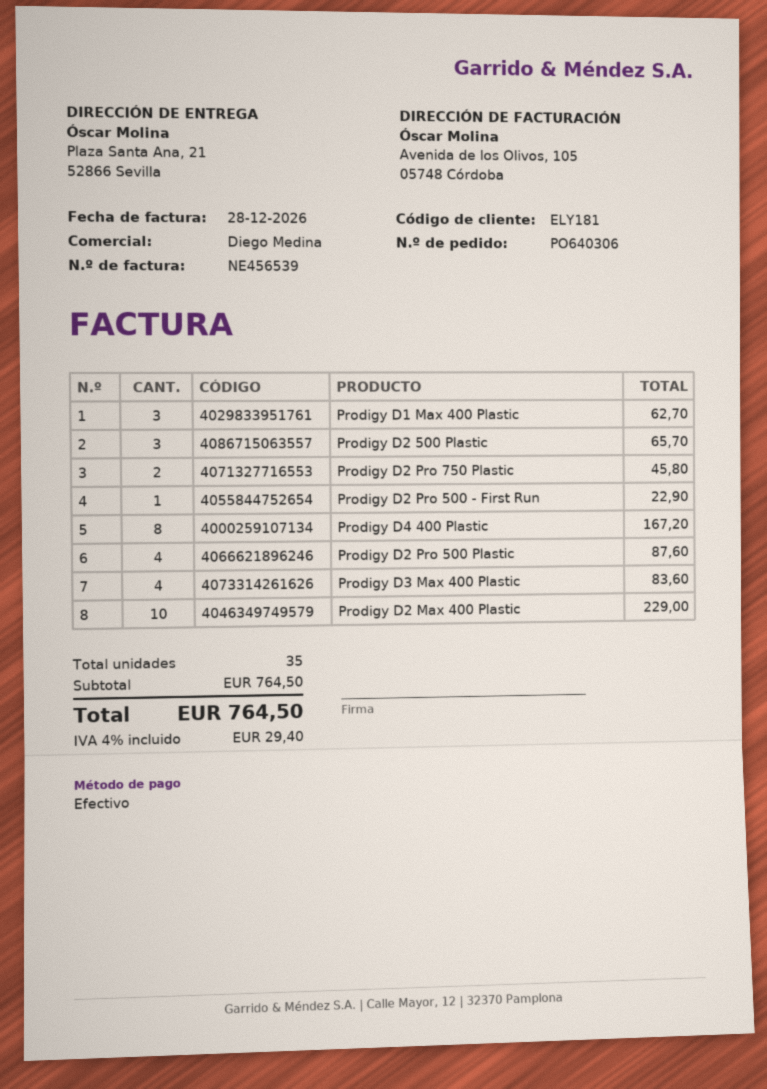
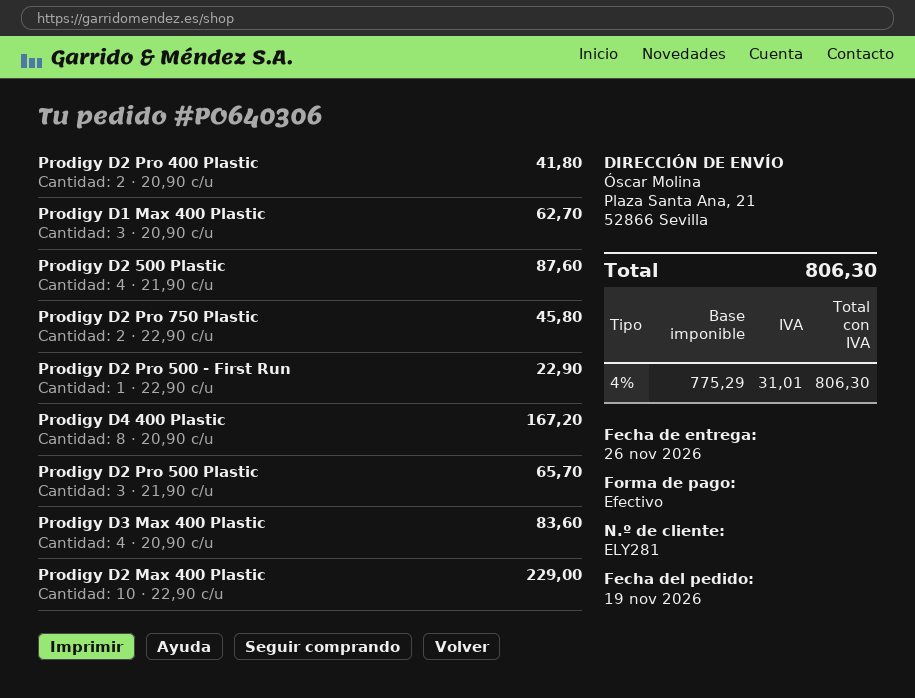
customer number: ELY181 -> ELY281
Prodigy D2 500 Plastic: 3 for 65.70 -> 4 for 87.60
Prodigy D2 Pro 500 Plastic: 4 for 87.60 -> 3 for 65.70
Prodigy D2 Pro 400 Plastic: none -> 2 for 41.80
tax: 4% = 29.40 -> 4% = 31.01
total: 764.50 -> 806.30

